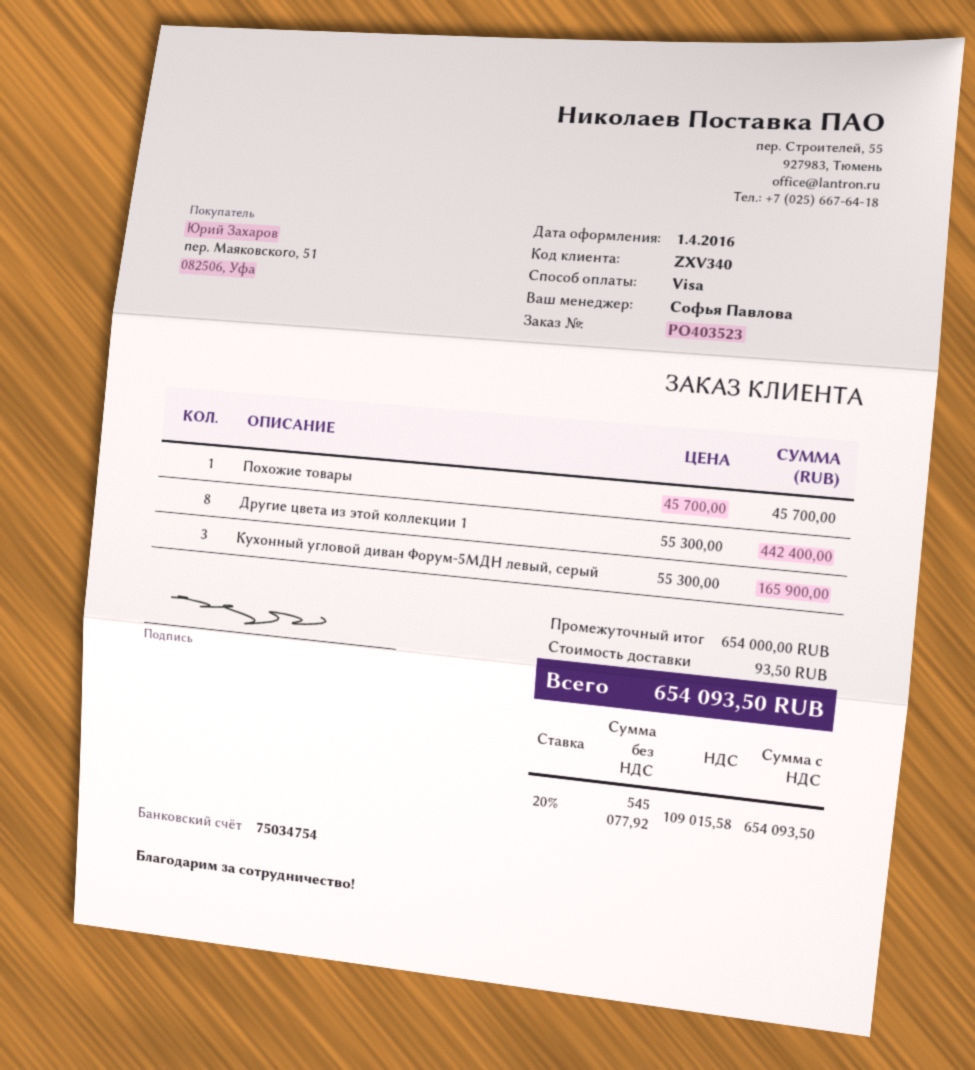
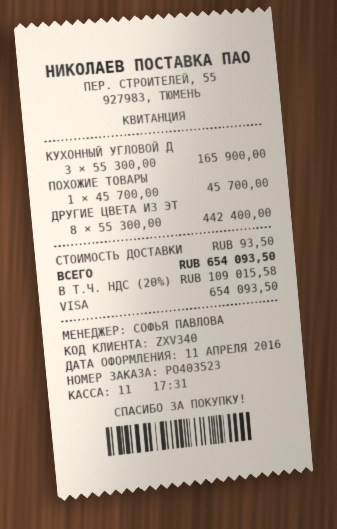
order date: 2016-04-01 -> 2016-04-11

